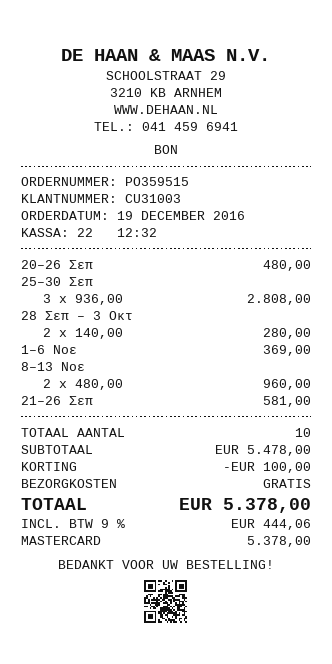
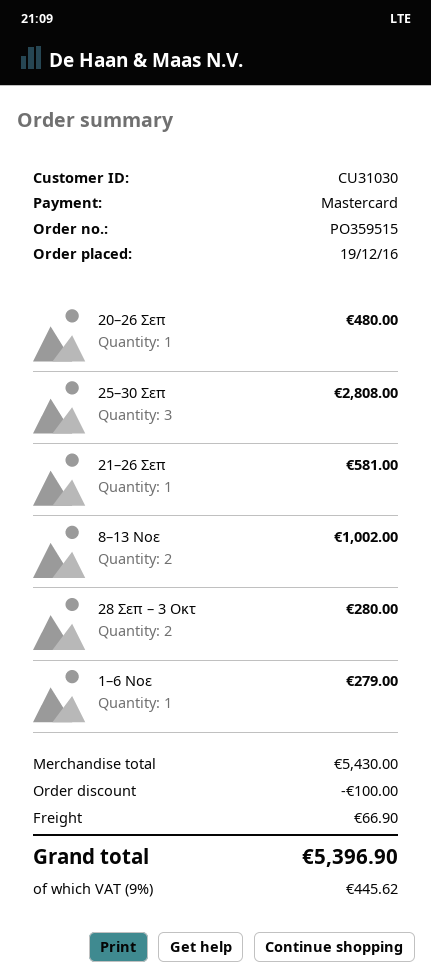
customer number: CU31003 -> CU31030
1–6 Νοε: 1 for 369.00 -> 1 for 279.00
8–13 Νοε: 2 for 960.00 -> 2 for 1002.00
subtotal: 5478.00 -> 5430.00
shipping: 0.00 -> 66.90
tax: 9% = 444.06 -> 9% = 445.62
total: 5378.00 -> 5396.90

